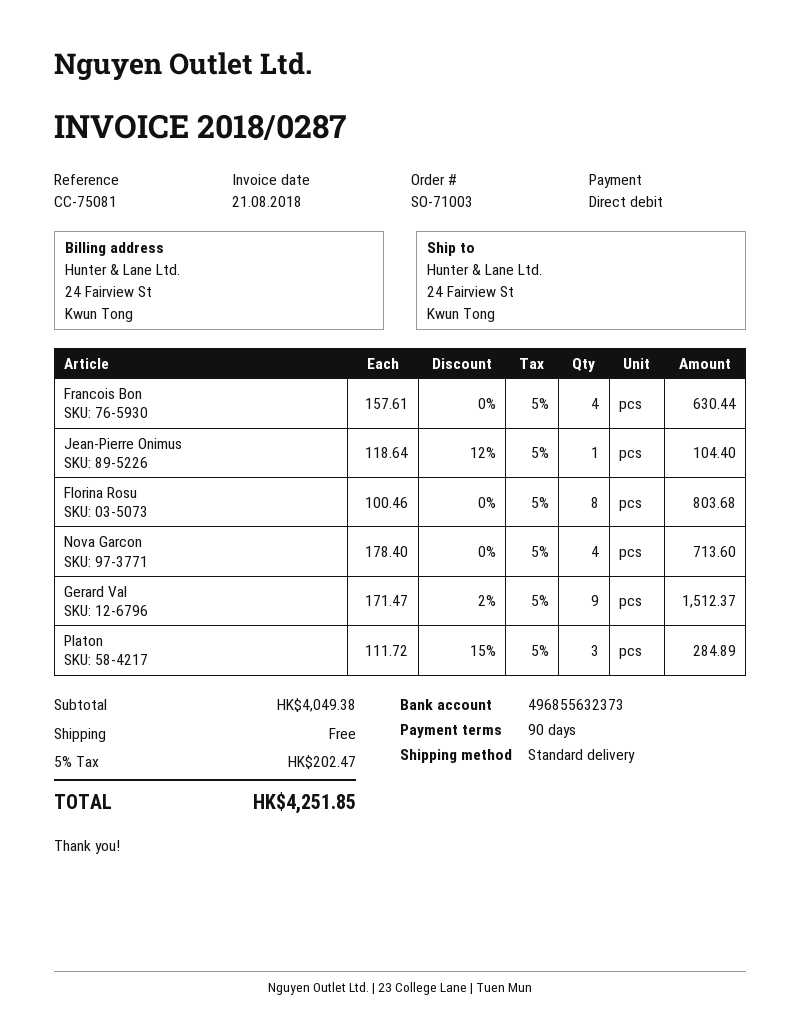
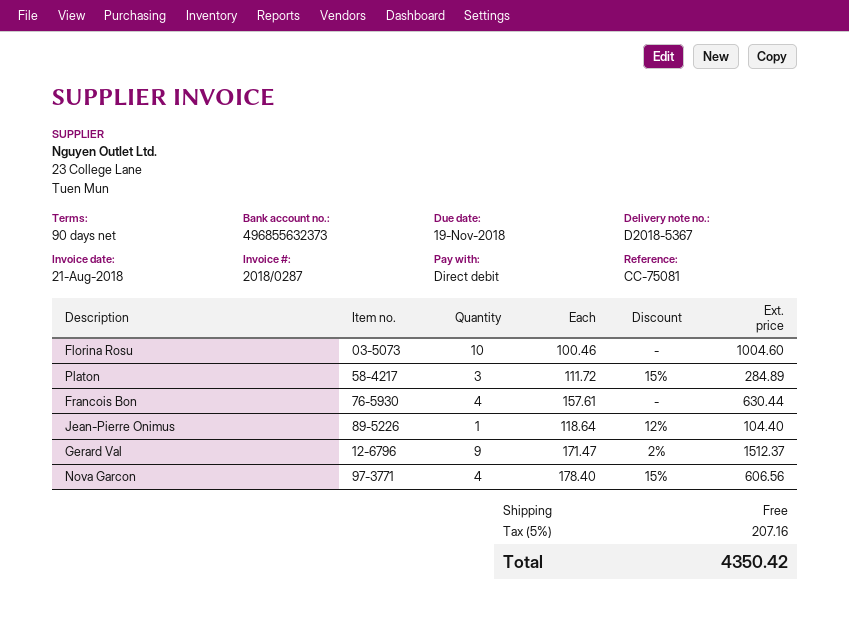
Florina Rosu: 8 x 100.46 = 803.68 -> 10 x 100.46 = 1004.60
Nova Garcon: 4 x 178.40 = 713.60 -> 4 x 178.40 - 15% = 606.56
tax: 5% = 202.47 -> 5% = 207.16
total: 4251.85 -> 4350.42

